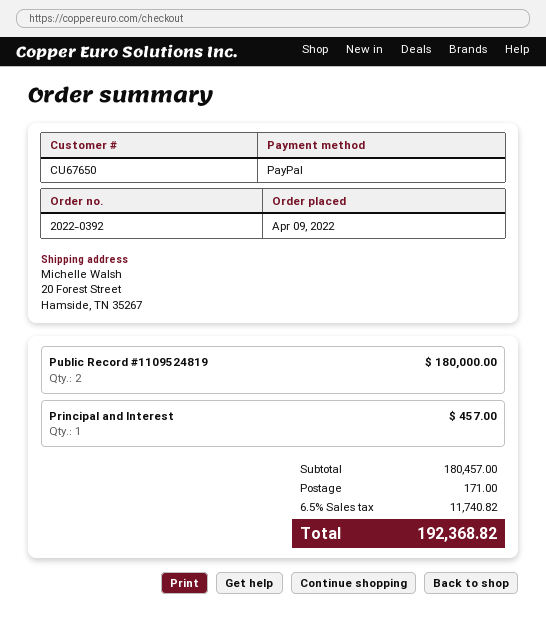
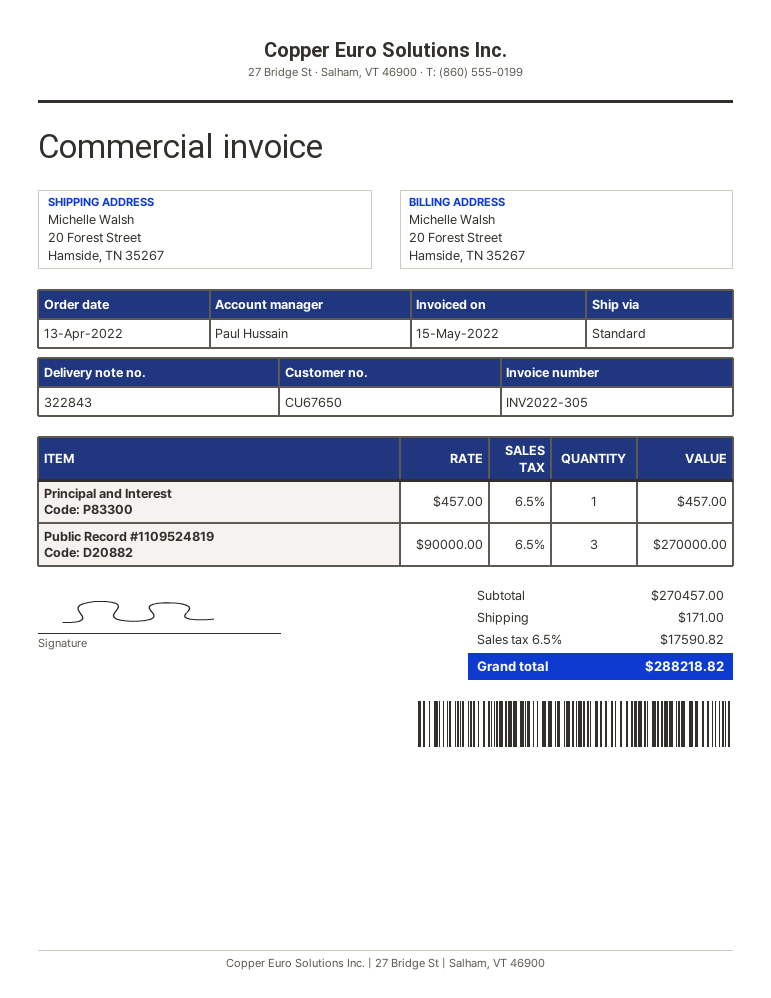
order date: 2022-04-09 -> 2022-04-13
Public Record #1109524819: 2 for 180000.00 -> 3 for 270000.00
subtotal: 180457.00 -> 270457.00
tax: 6.5% = 11740.82 -> 6.5% = 17590.82
total: 192368.82 -> 288218.82

